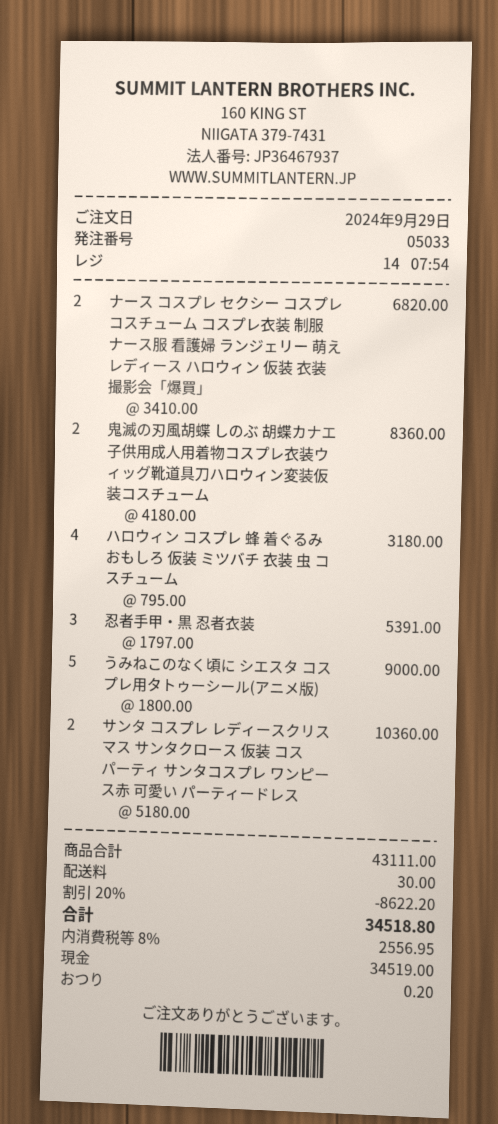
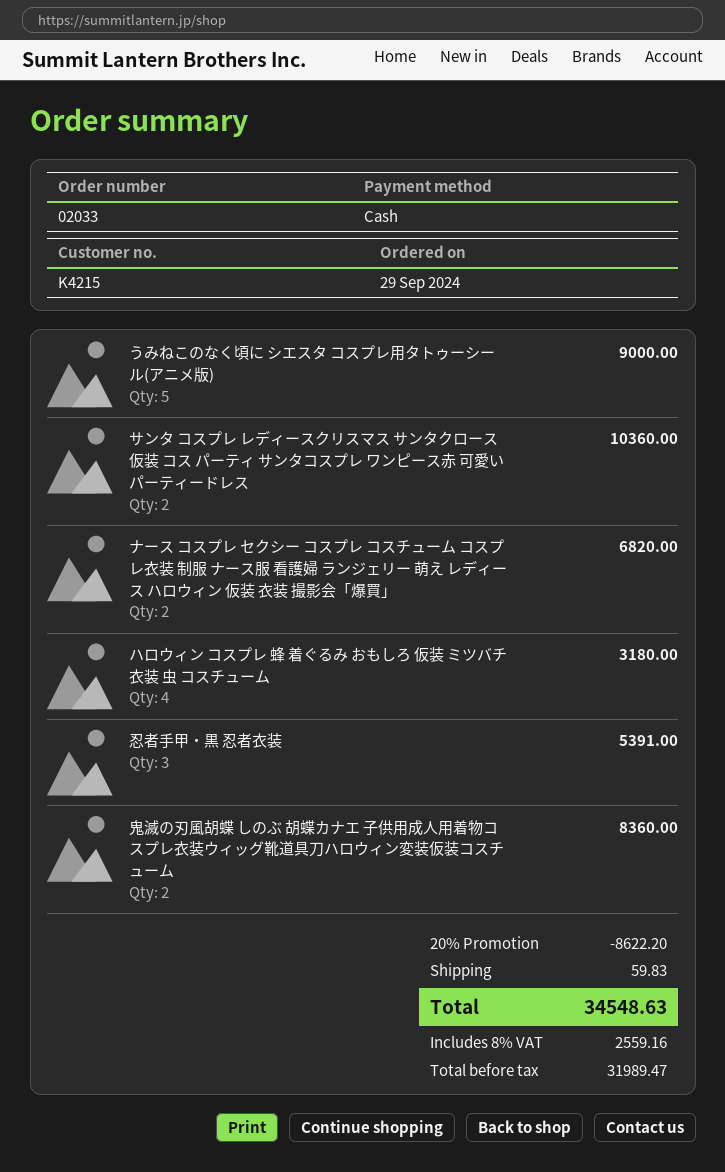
order number: 05033 -> 02033
shipping: 30.00 -> 59.83
tax: 8% = 2556.95 -> 8% = 2559.16
total: 34518.80 -> 34548.63

